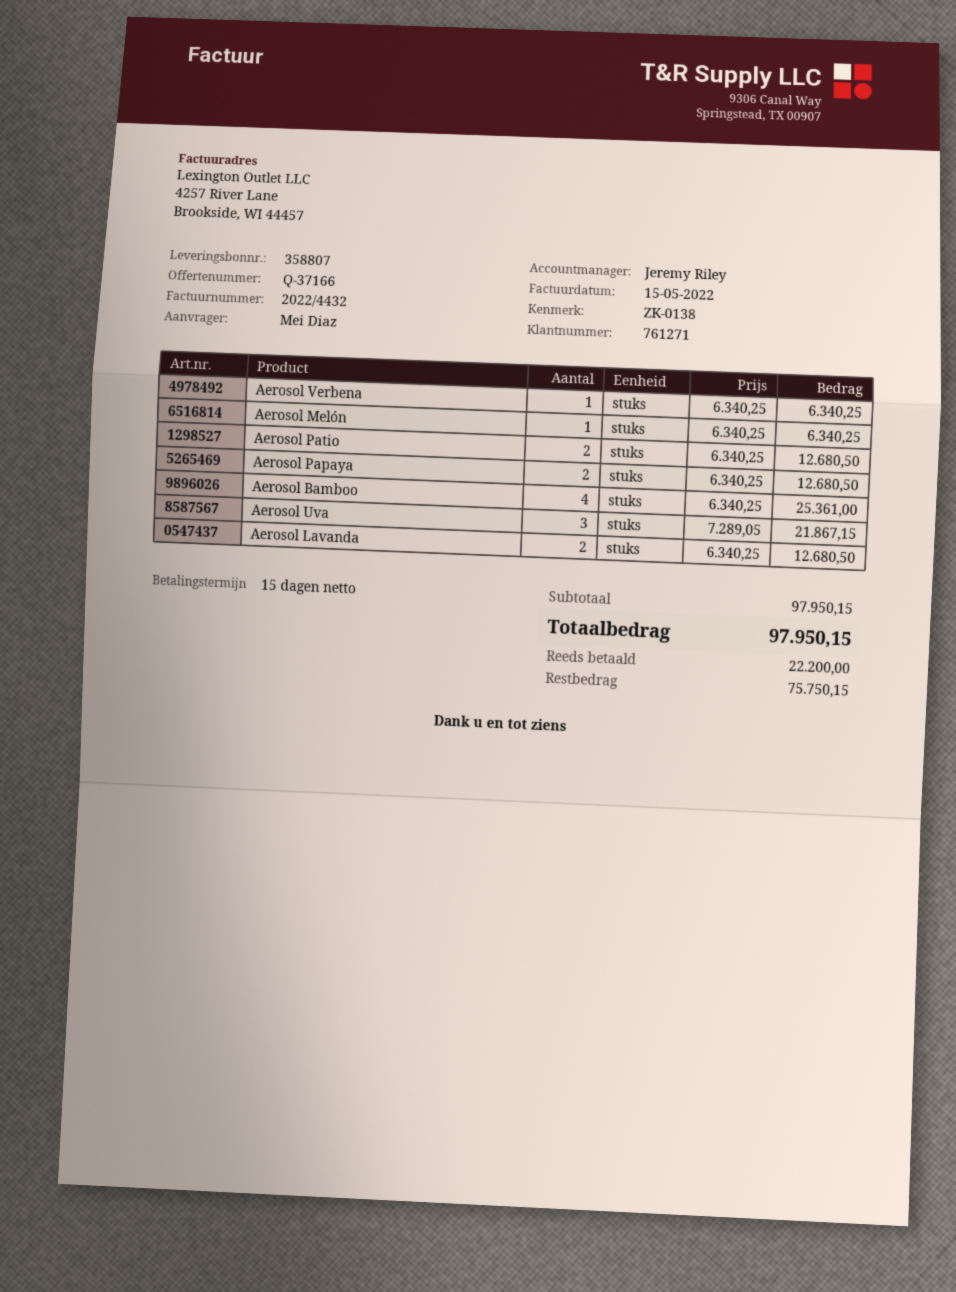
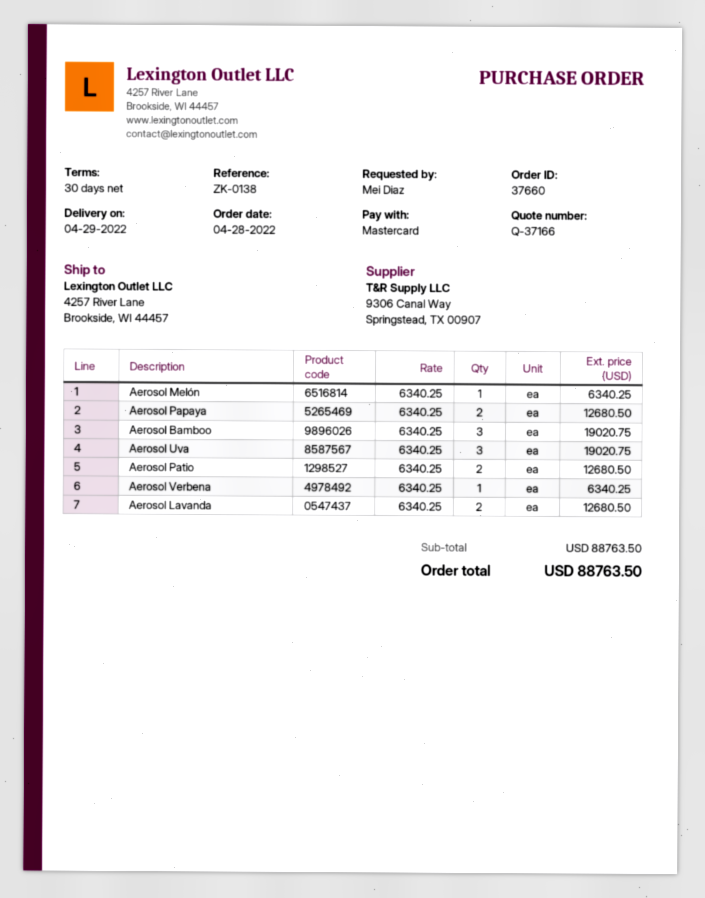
payment terms: 15 days -> 30 days
Aerosol Bamboo: 4 x 6340.25 = 25361.00 -> 3 x 6340.25 = 19020.75
Aerosol Uva: 3 x 7289.05 = 21867.15 -> 3 x 6340.25 = 19020.75
subtotal: 97950.15 -> 88763.50
total: 97950.15 -> 88763.50

